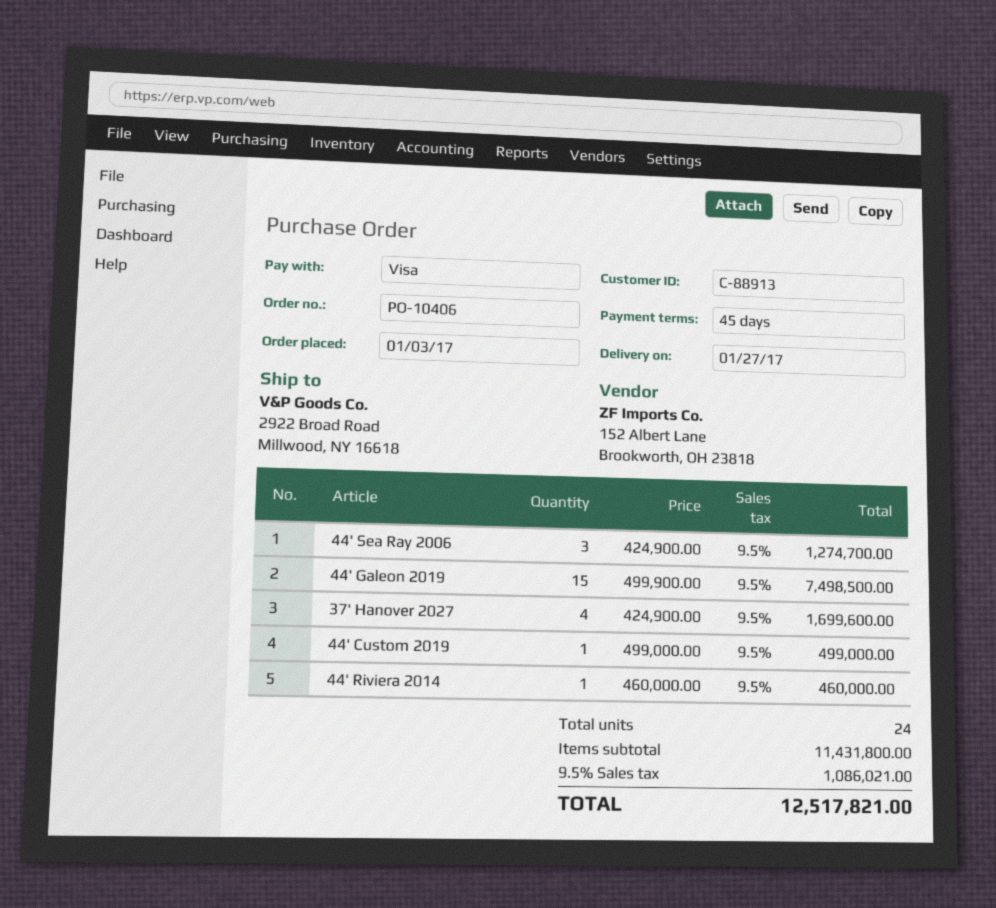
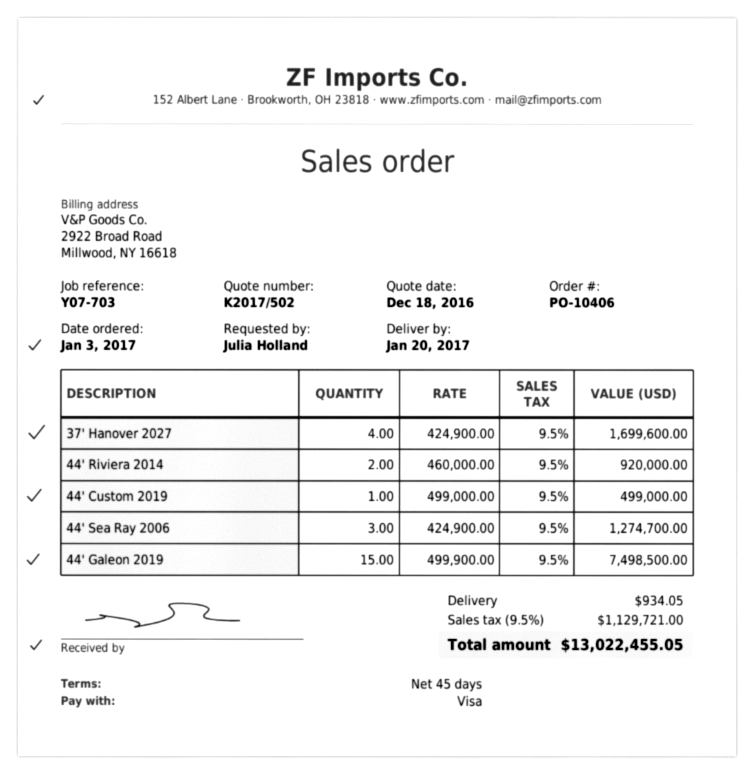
delivery date: 2017-01-27 -> 2017-01-20
44' Riviera 2014: 1 x 460000.00 = 460000.00 -> 2 x 460000.00 = 920000.00
shipping: none -> 934.05
tax: 9.5% = 1086021.00 -> 9.5% = 1129721.00
total: 12517821.00 -> 13022455.05

